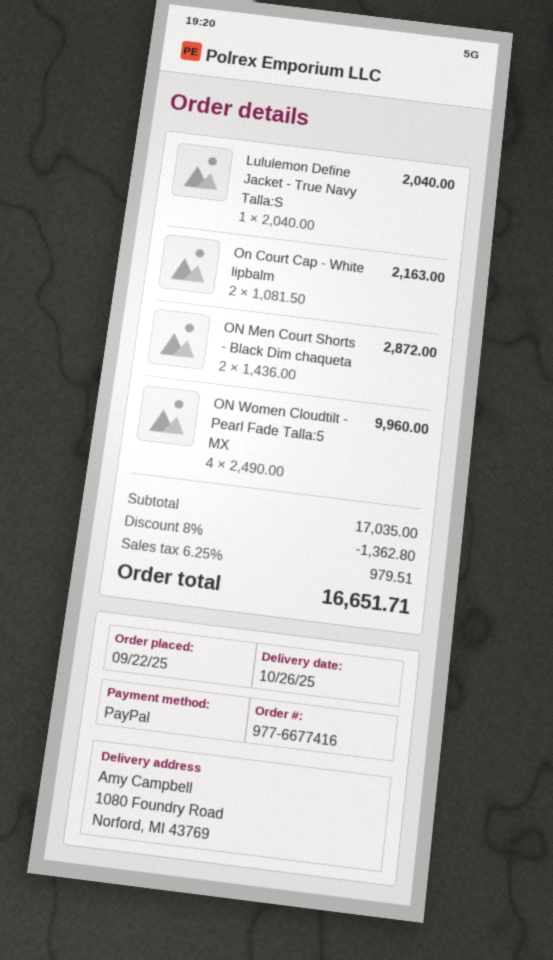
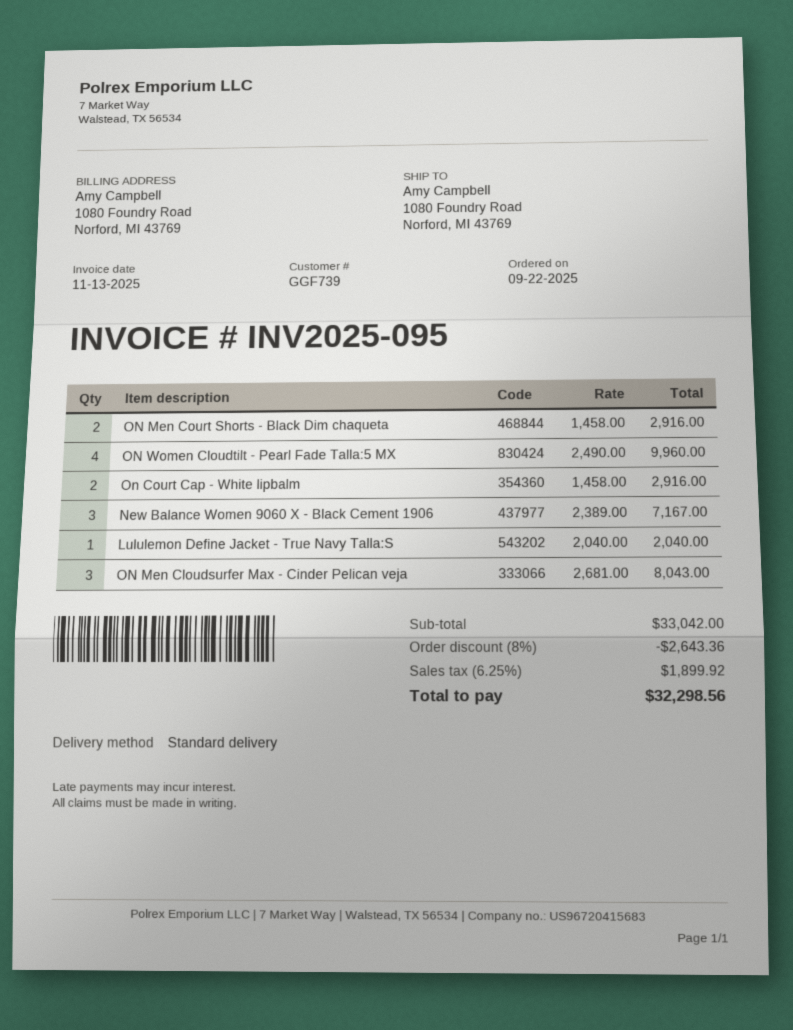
On Court Cap - White lipbalm: 2 x 1081.50 = 2163.00 -> 2 x 1458.00 = 2916.00
ON Men Court Shorts - Black Dim chaqueta: 2 x 1436.00 = 2872.00 -> 2 x 1458.00 = 2916.00
New Balance Women 9060 X - Black Cement 1906: none -> 3 x 2389.00 = 7167.00
ON Men Cloudsurfer Max - Cinder Pelican veja: none -> 3 x 2681.00 = 8043.00
subtotal: 17035.00 -> 33042.00
discount: 8% = 1362.80 -> 8% = 2643.36
tax: 6.25% = 979.51 -> 6.25% = 1899.92
total: 16651.71 -> 32298.56

